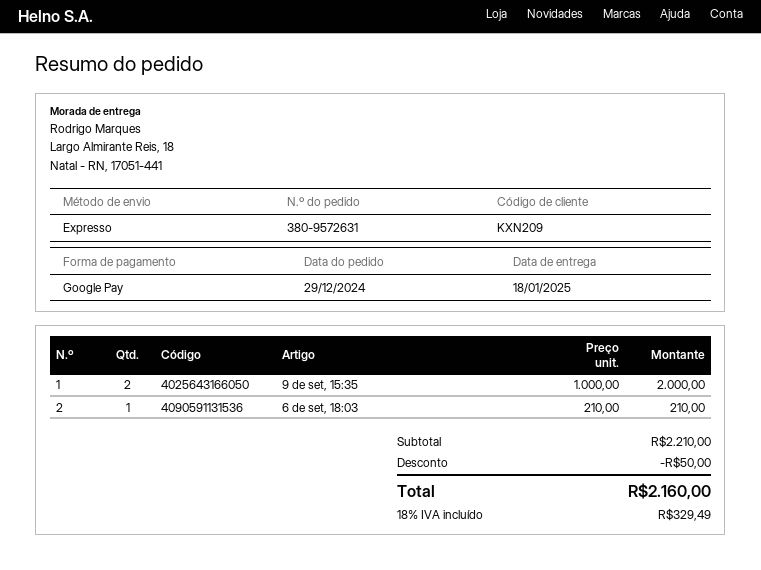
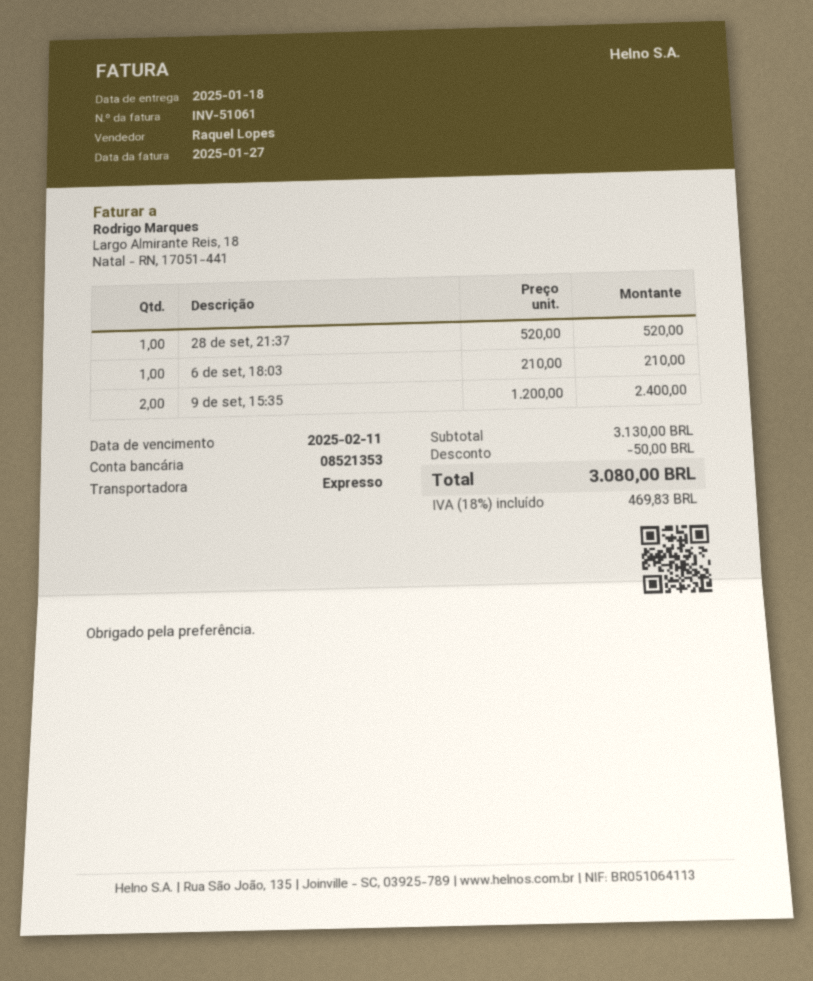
9 de set, 15:35: 2 x 1000.00 = 2000.00 -> 2 x 1200.00 = 2400.00
28 de set, 21:37: none -> 1 x 520.00 = 520.00
subtotal: 2210.00 -> 3130.00
tax: 18% = 329.49 -> 18% = 469.83
total: 2160.00 -> 3080.00

